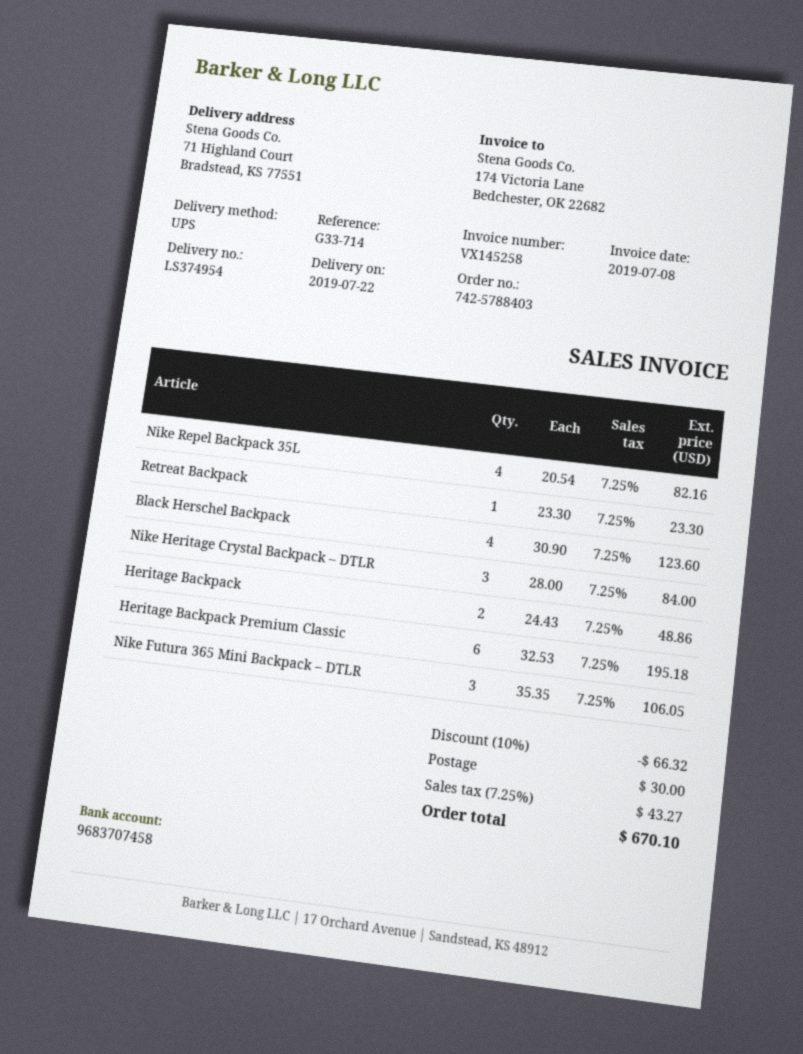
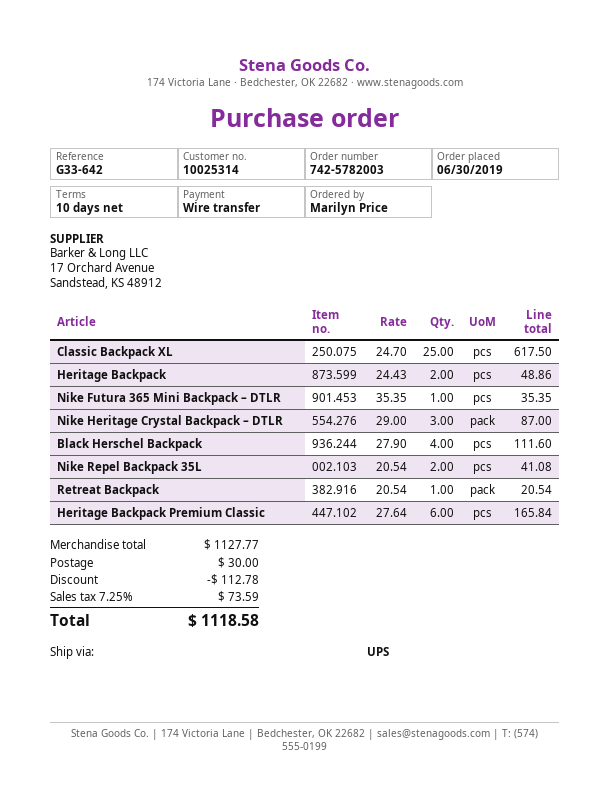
order number: 742-5788403 -> 742-5782003
reference: G33-714 -> G33-642
Nike Repel Backpack 35L: 4 x 20.54 = 82.16 -> 2 x 20.54 = 41.08
Retreat Backpack: 1 x 23.30 = 23.30 -> 1 x 20.54 = 20.54
Black Herschel Backpack: 4 x 30.90 = 123.60 -> 4 x 27.90 = 111.60
Nike Heritage Crystal Backpack – DTLR: 3 x 28.00 = 84.00 -> 3 x 29.00 = 87.00
Heritage Backpack Premium Classic: 6 x 32.53 = 195.18 -> 6 x 27.64 = 165.84
Nike Futura 365 Mini Backpack – DTLR: 3 x 35.35 = 106.05 -> 1 x 35.35 = 35.35
Classic Backpack XL: none -> 25 x 24.70 = 617.50
discount: 66.32 -> 112.78
tax: 7.25% = 43.27 -> 7.25% = 73.59
total: 670.10 -> 1118.58

